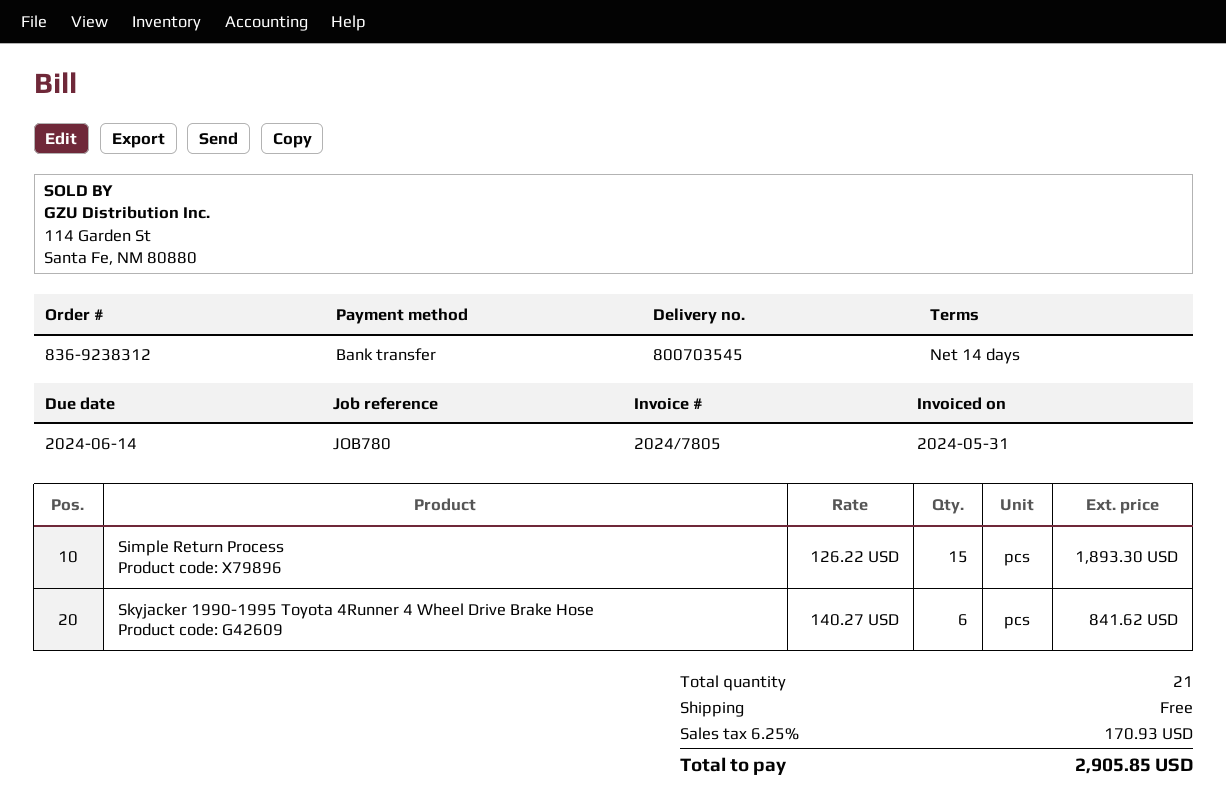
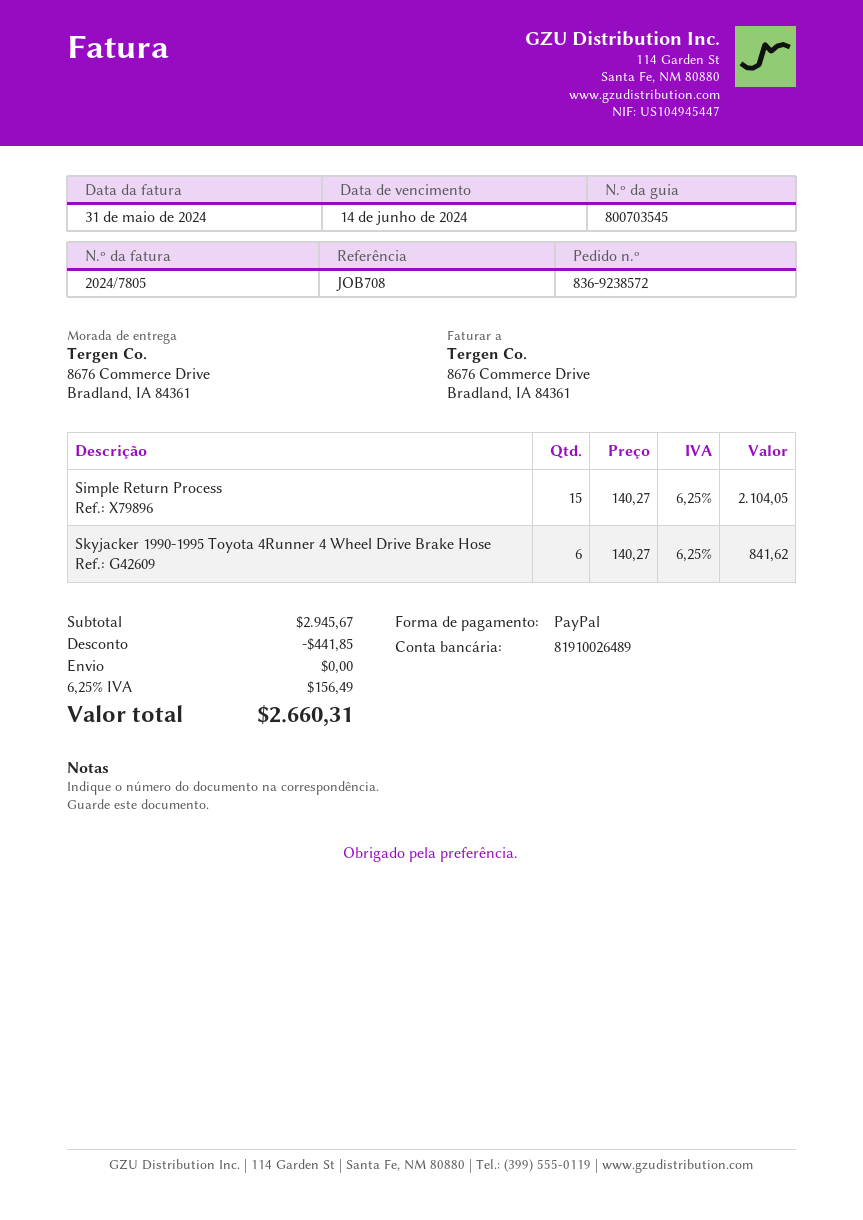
order number: 836-9238312 -> 836-9238572
reference: JOB780 -> JOB708
payment method: bank transfer -> PayPal
Simple Return Process: 15 x 126.22 = 1893.30 -> 15 x 140.27 = 2104.05
discount: none -> 441.85
tax: 6.25% = 170.93 -> 6.25% = 156.49
total: 2905.85 -> 2660.31

